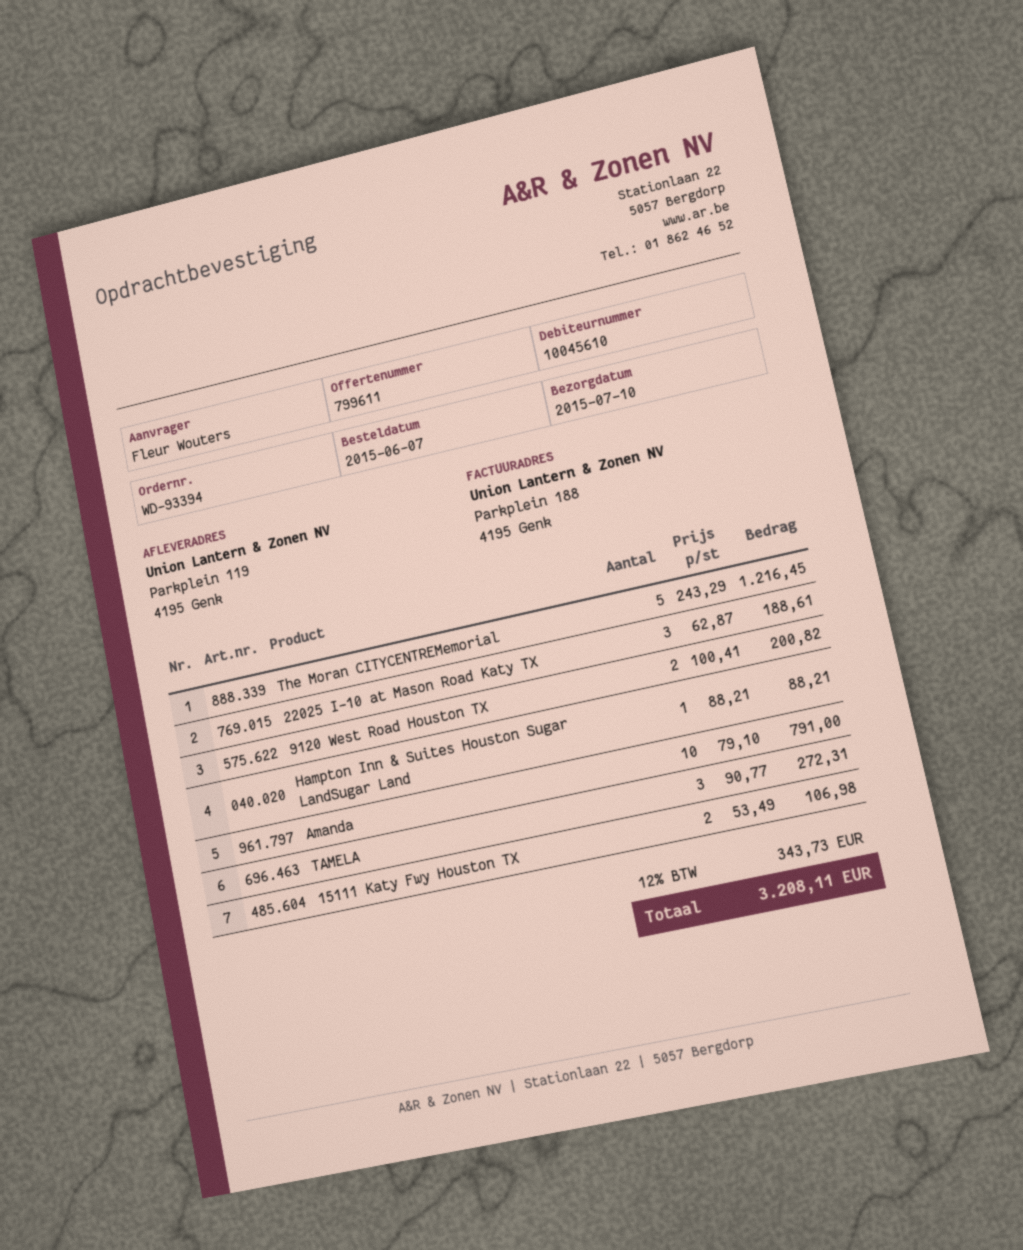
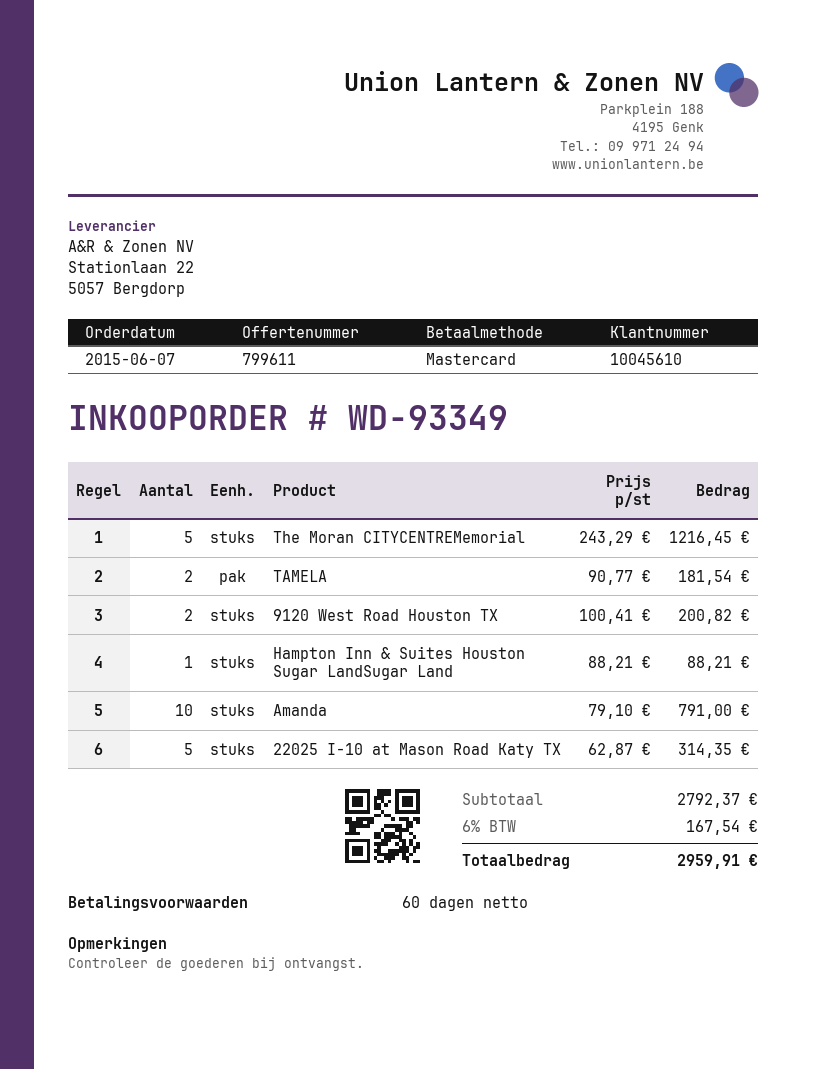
order number: WD-93394 -> WD-93349
22025 I-10 at Mason Road Katy TX: 3 x 62.87 = 188.61 -> 5 x 62.87 = 314.35
TAMELA: 3 x 90.77 = 272.31 -> 2 x 90.77 = 181.54
15111 Katy Fwy Houston TX: 2 x 53.49 = 106.98 -> none
tax: 12% = 343.73 -> 6% = 167.54
total: 3208.11 -> 2959.91

